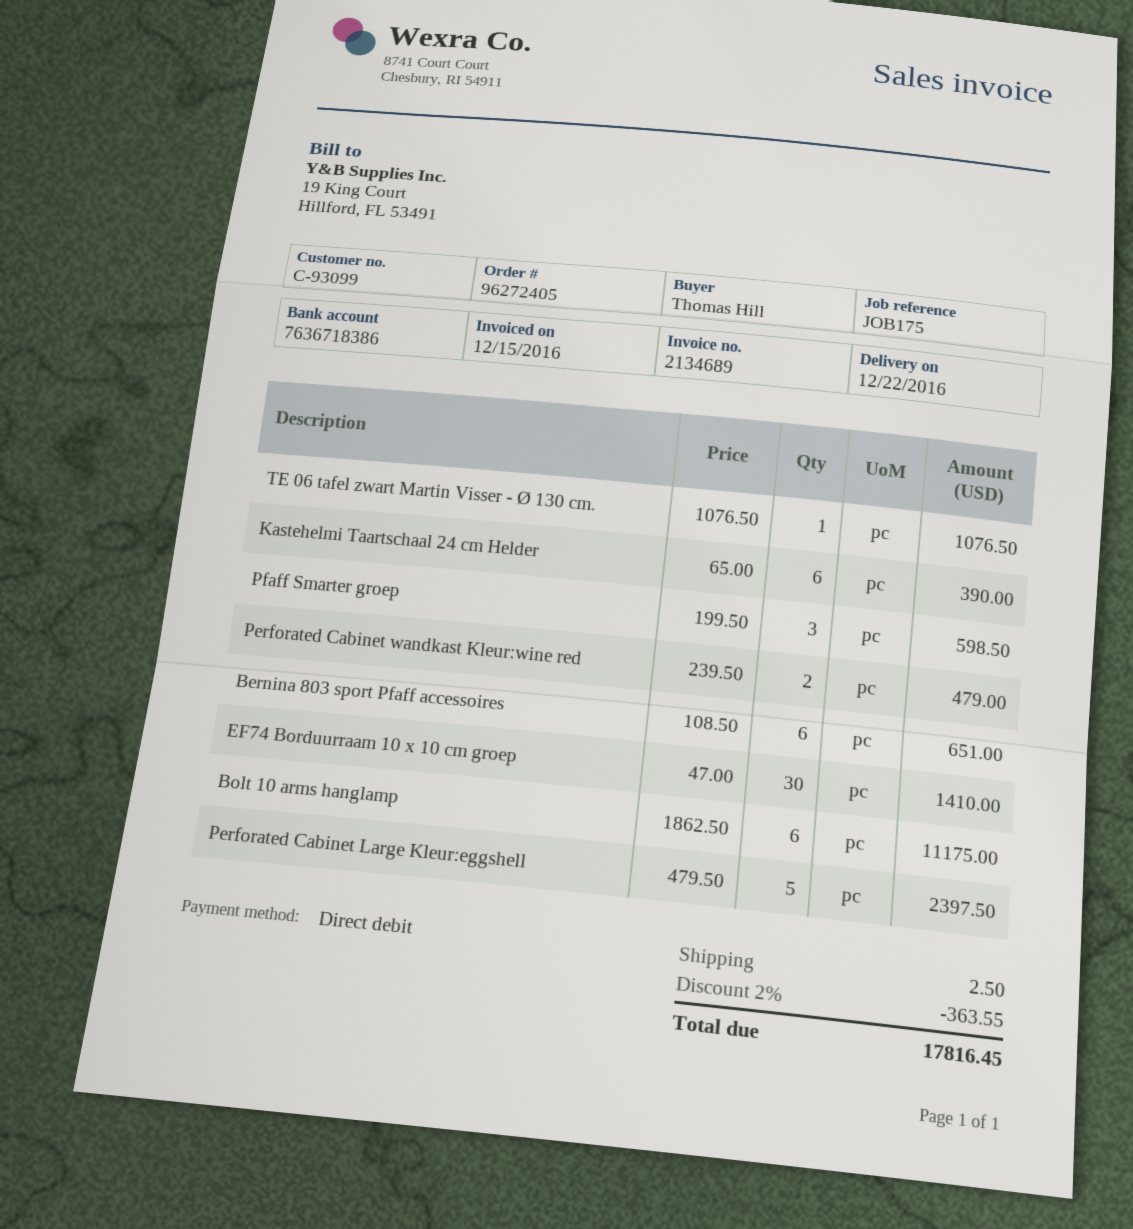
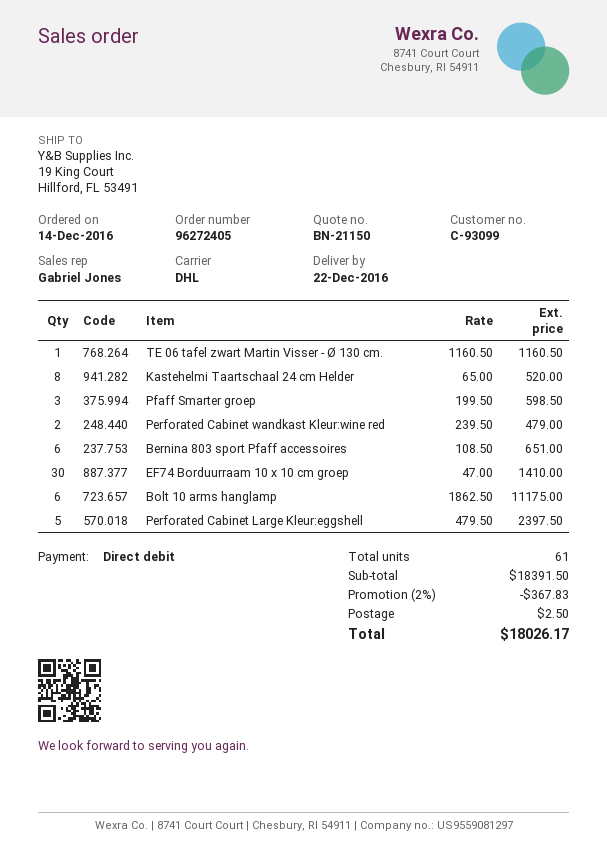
TE 06 tafel zwart Martin Visser - Ø 130 cm.: 1 x 1076.50 = 1076.50 -> 1 x 1160.50 = 1160.50
Kastehelmi Taartschaal 24 cm Helder: 6 x 65.00 = 390.00 -> 8 x 65.00 = 520.00
discount: 2% = 363.55 -> 2% = 367.83
total: 17816.45 -> 18026.17

